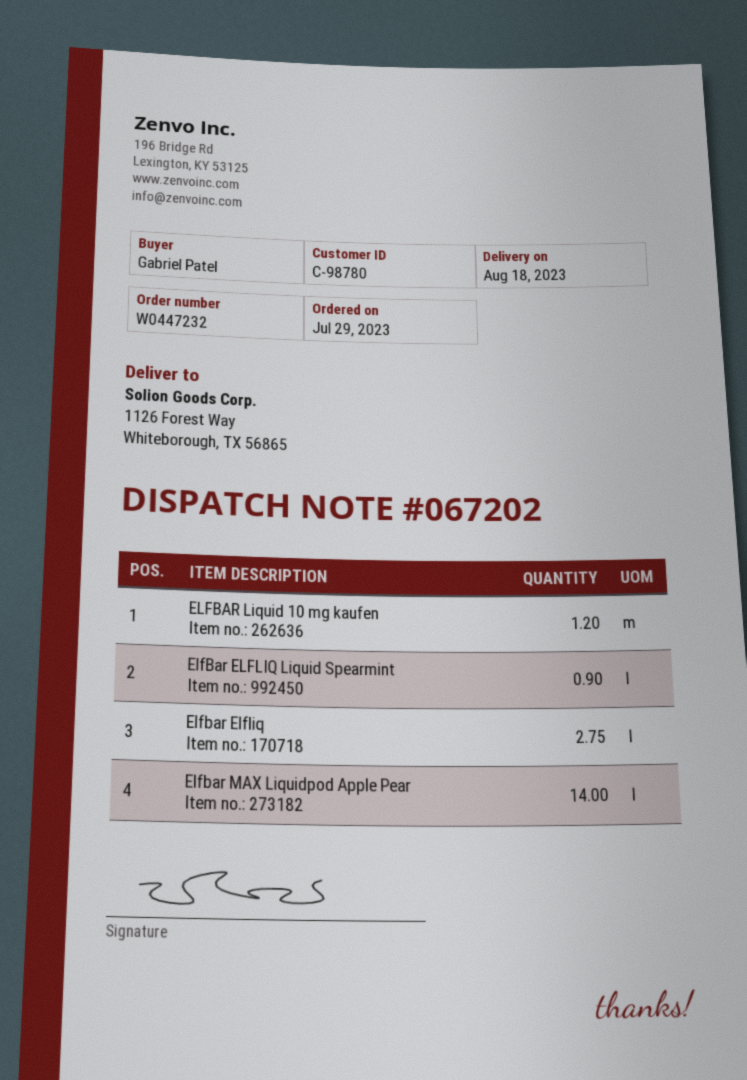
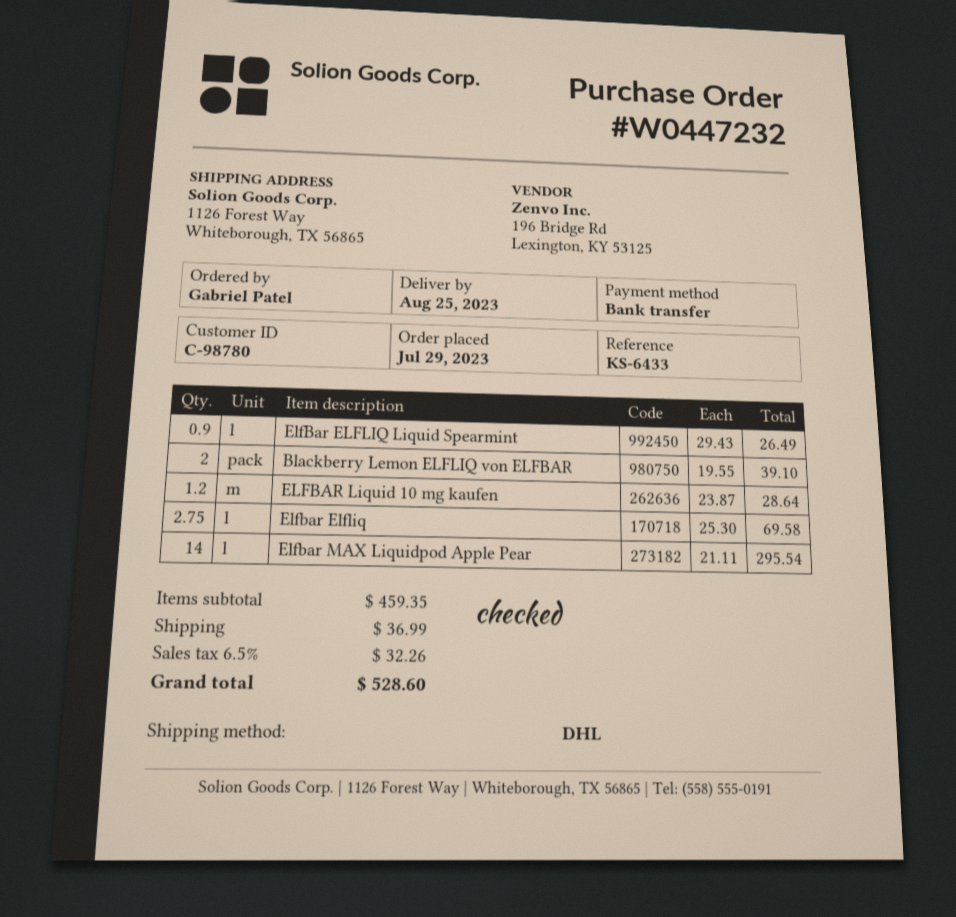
delivery date: 2023-08-18 -> 2023-08-25
Blackberry Lemon ELFLIQ von ELFBAR: none -> 2

